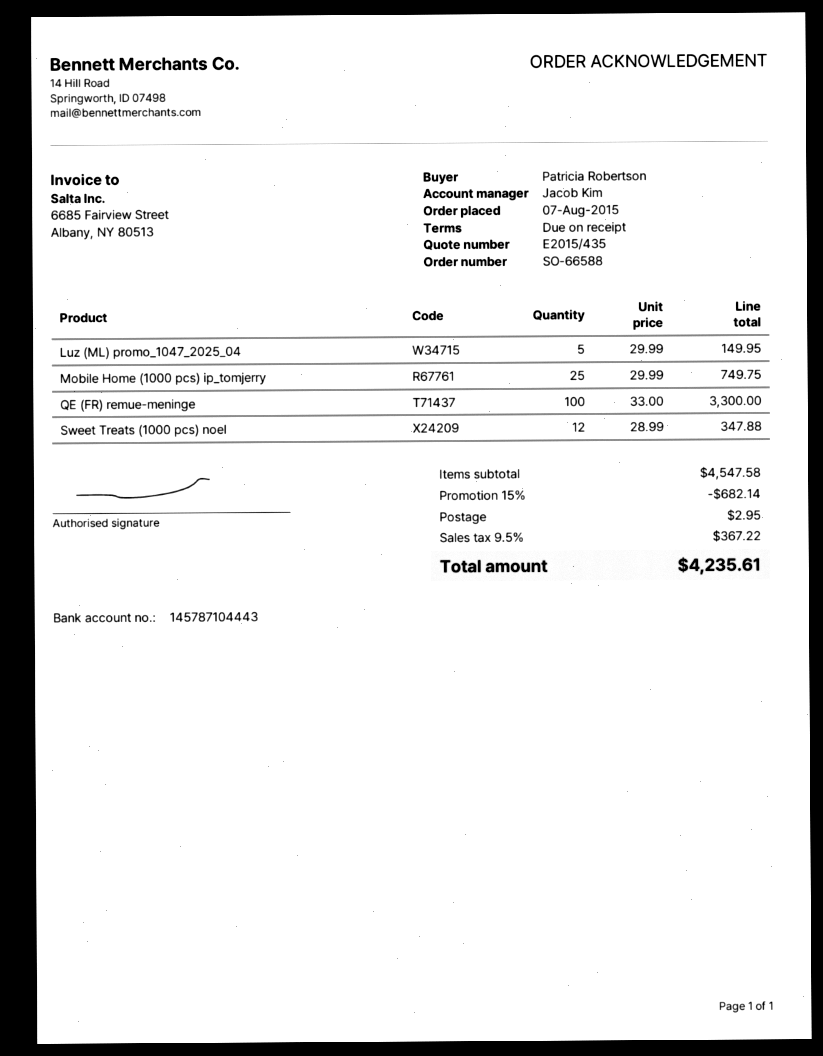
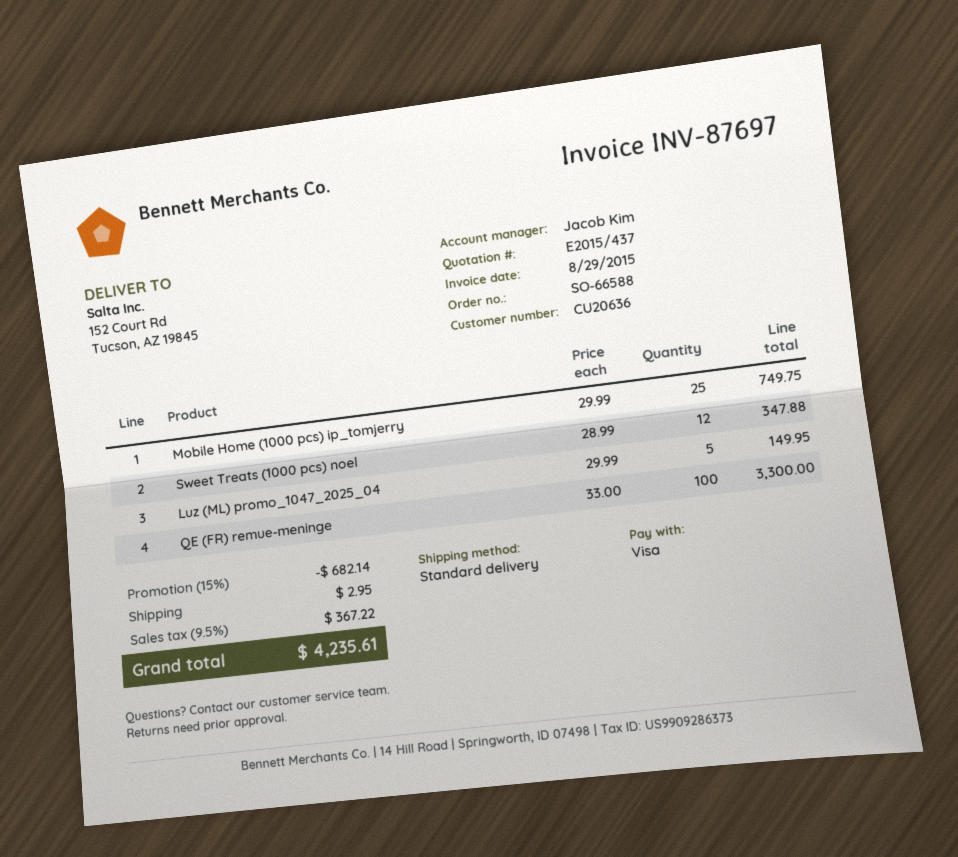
quote number: E2015/435 -> E2015/437

